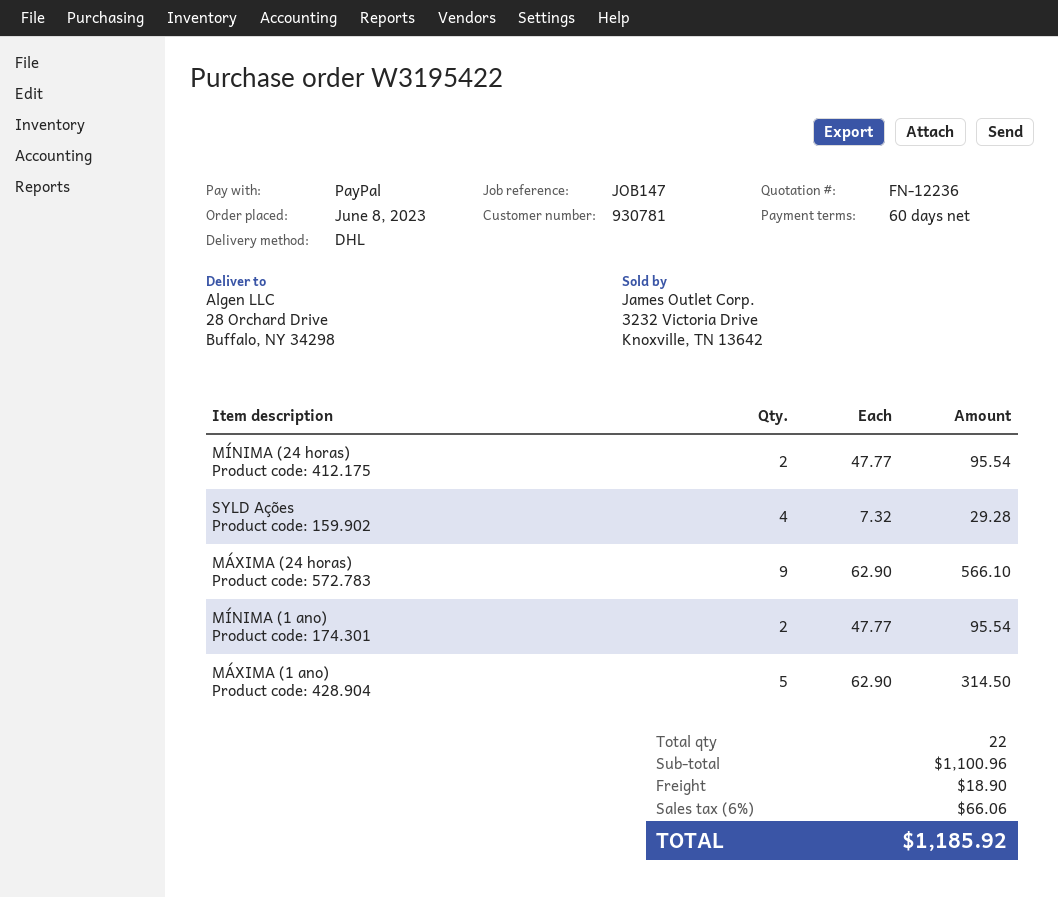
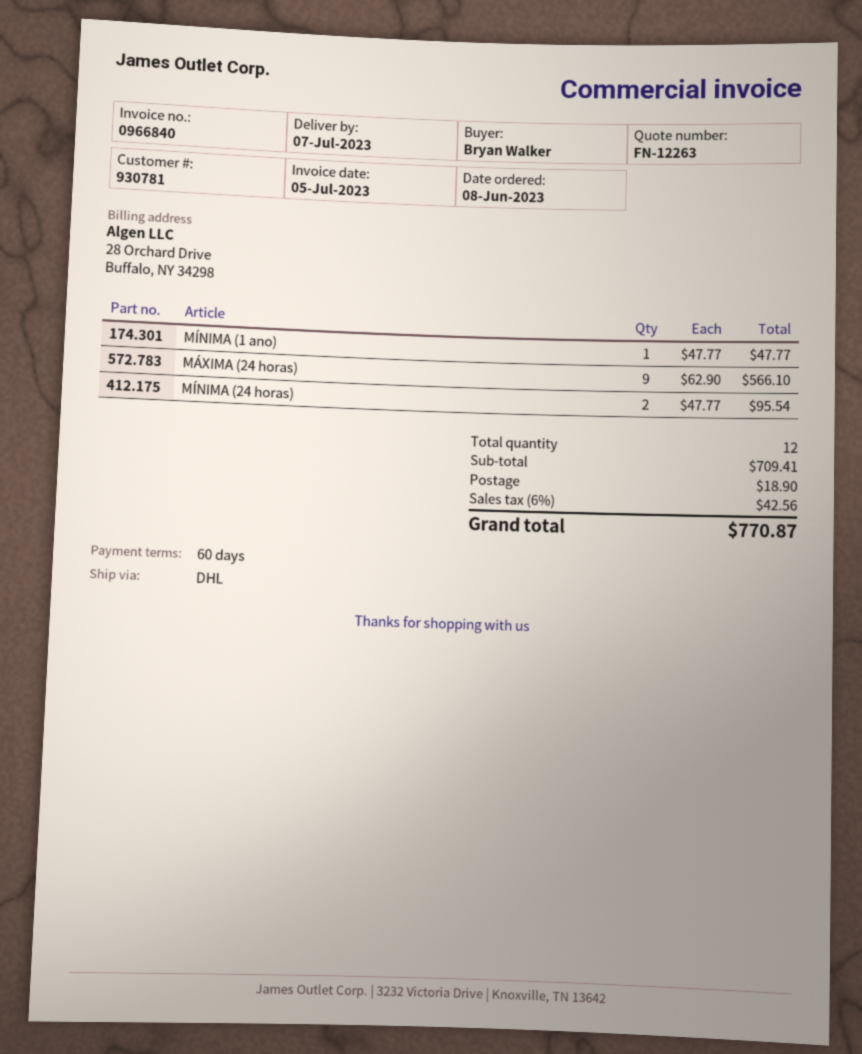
quote number: FN-12236 -> FN-12263
SYLD Ações: 4 x 7.32 = 29.28 -> none
MÍNIMA (1 ano): 2 x 47.77 = 95.54 -> 1 x 47.77 = 47.77
MÁXIMA (1 ano): 5 x 62.90 = 314.50 -> none
total quantity: 22 -> 12
subtotal: 1100.96 -> 709.41
tax: 6% = 66.06 -> 6% = 42.56
total: 1185.92 -> 770.87

